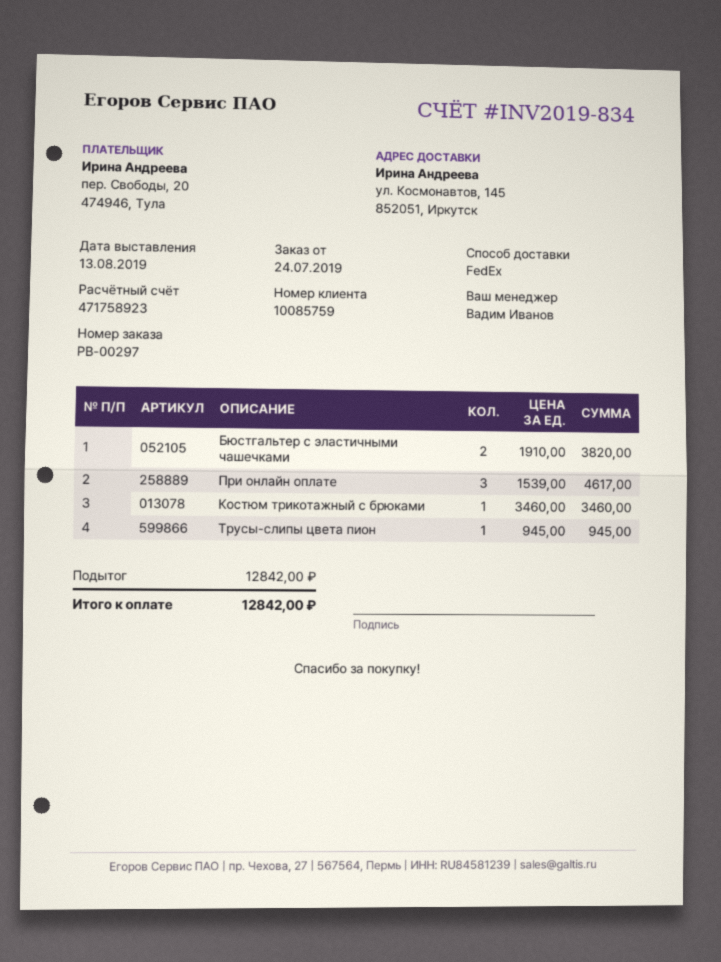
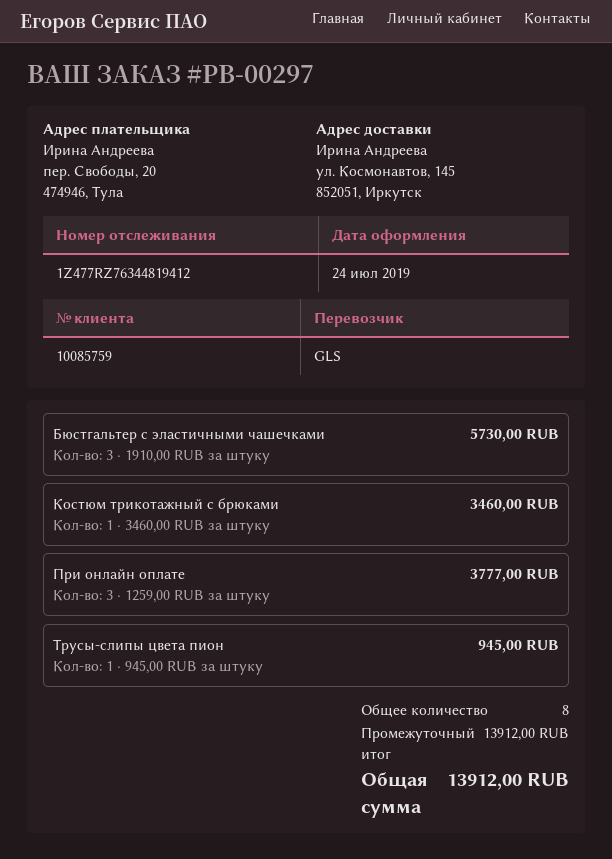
shipping method: FedEx -> GLS
Бюстгальтер с эластичными чашечками: 2 x 1910.00 = 3820.00 -> 3 x 1910.00 = 5730.00
При онлайн оплате: 3 x 1539.00 = 4617.00 -> 3 x 1259.00 = 3777.00
subtotal: 12842.00 -> 13912.00
total: 12842.00 -> 13912.00

